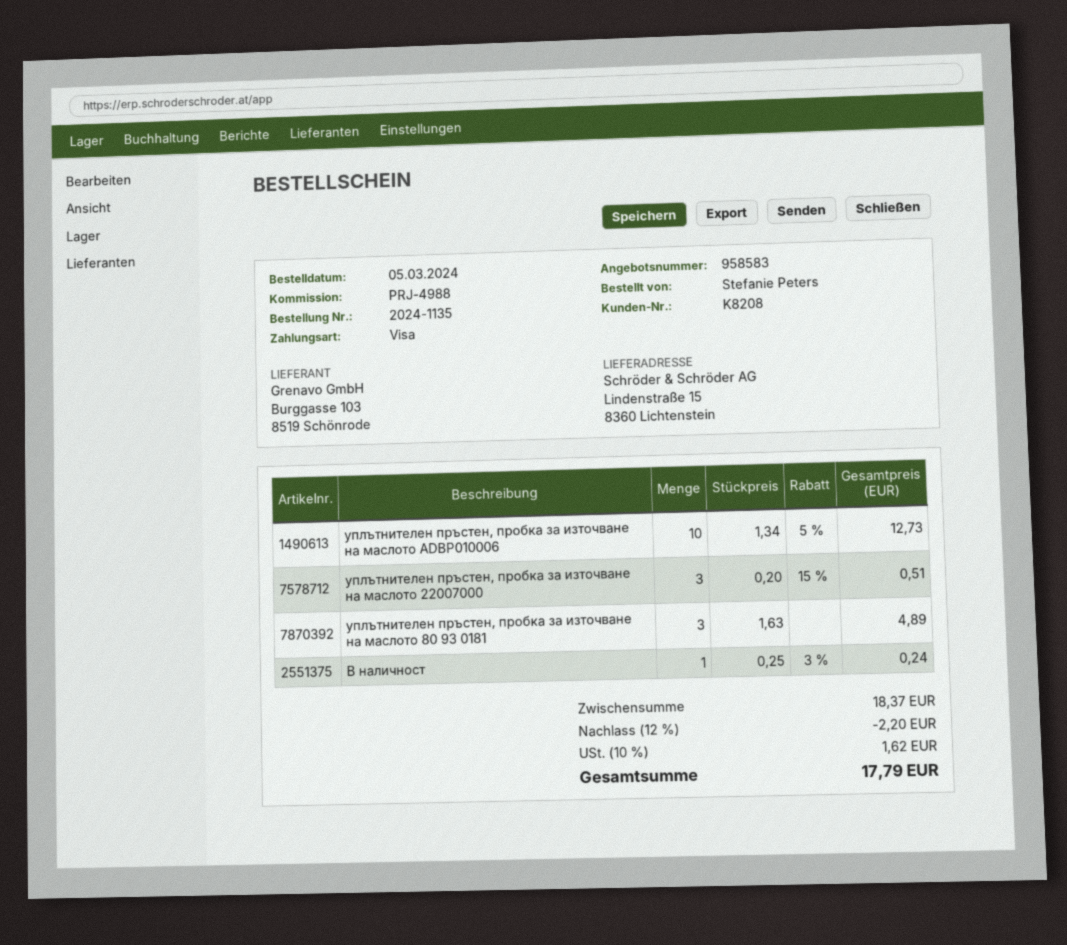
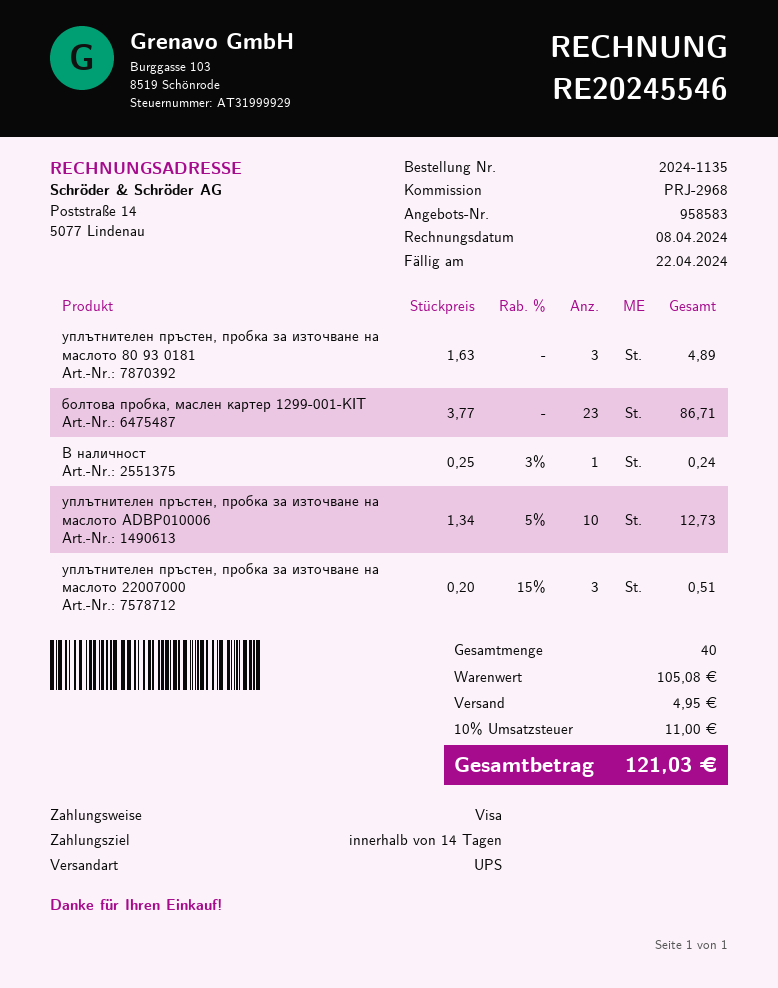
reference: PRJ-4988 -> PRJ-2968
болтова пробка, маслен картер 1299-001-KIT: none -> 23 x 3.77 = 86.71
subtotal: 18.37 -> 105.08
discount: 12% = 2.20 -> none
shipping: none -> 4.95
tax: 10% = 1.62 -> 10% = 11.00
total: 17.79 -> 121.03

